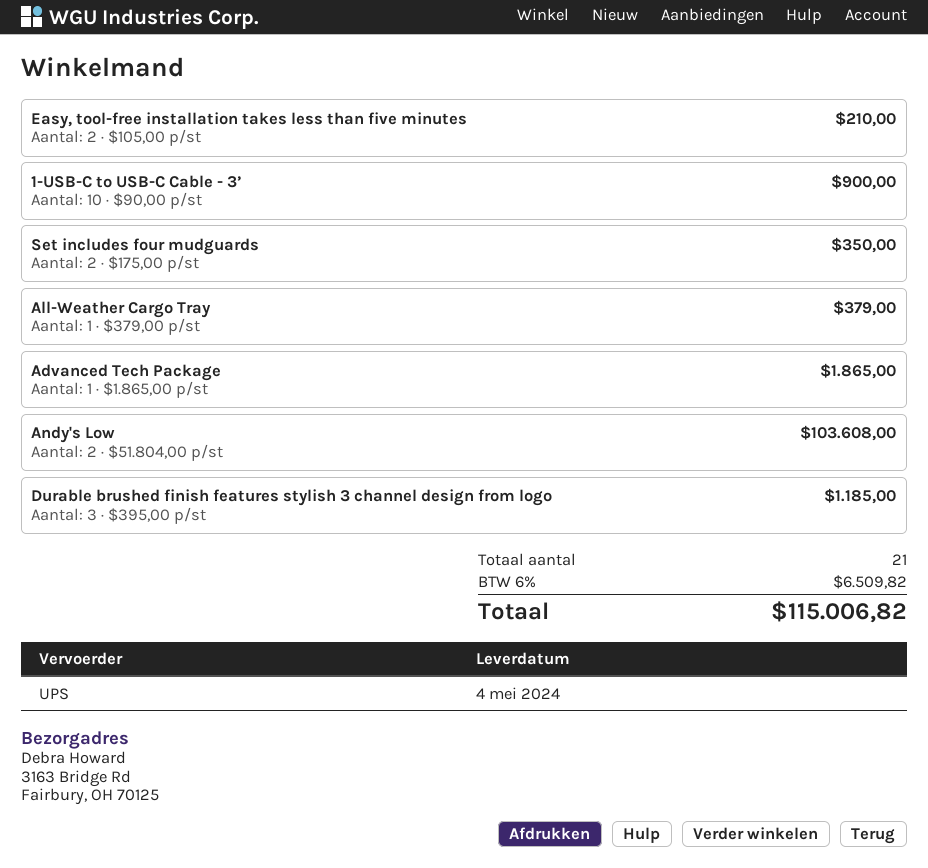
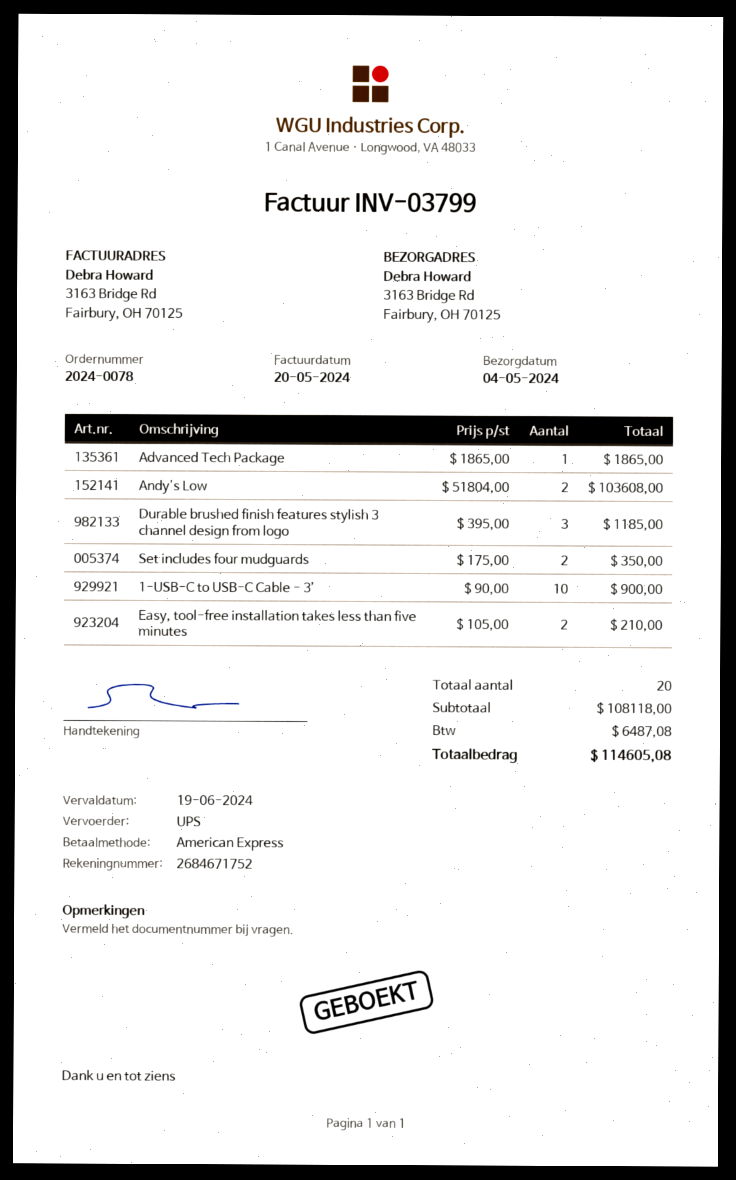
All-Weather Cargo Tray: 1 x 379.00 = 379.00 -> none
total quantity: 21 -> 20
tax: 6509.82 -> 6487.08
total: 115006.82 -> 114605.08

